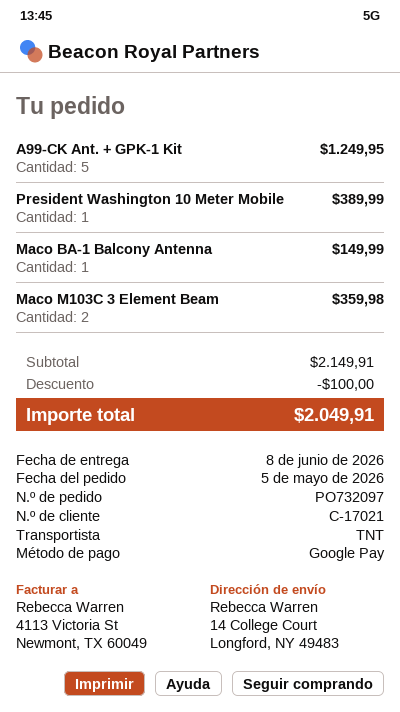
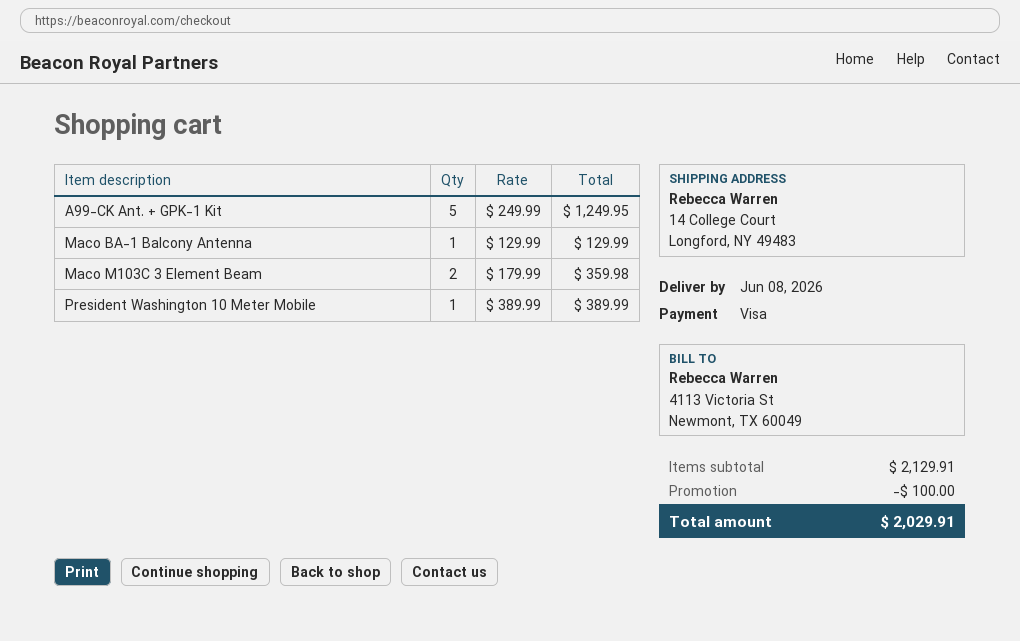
payment method: Google Pay -> Visa
Maco BA-1 Balcony Antenna: 1 for 149.99 -> 1 for 129.99
subtotal: 2149.91 -> 2129.91
total: 2049.91 -> 2029.91

